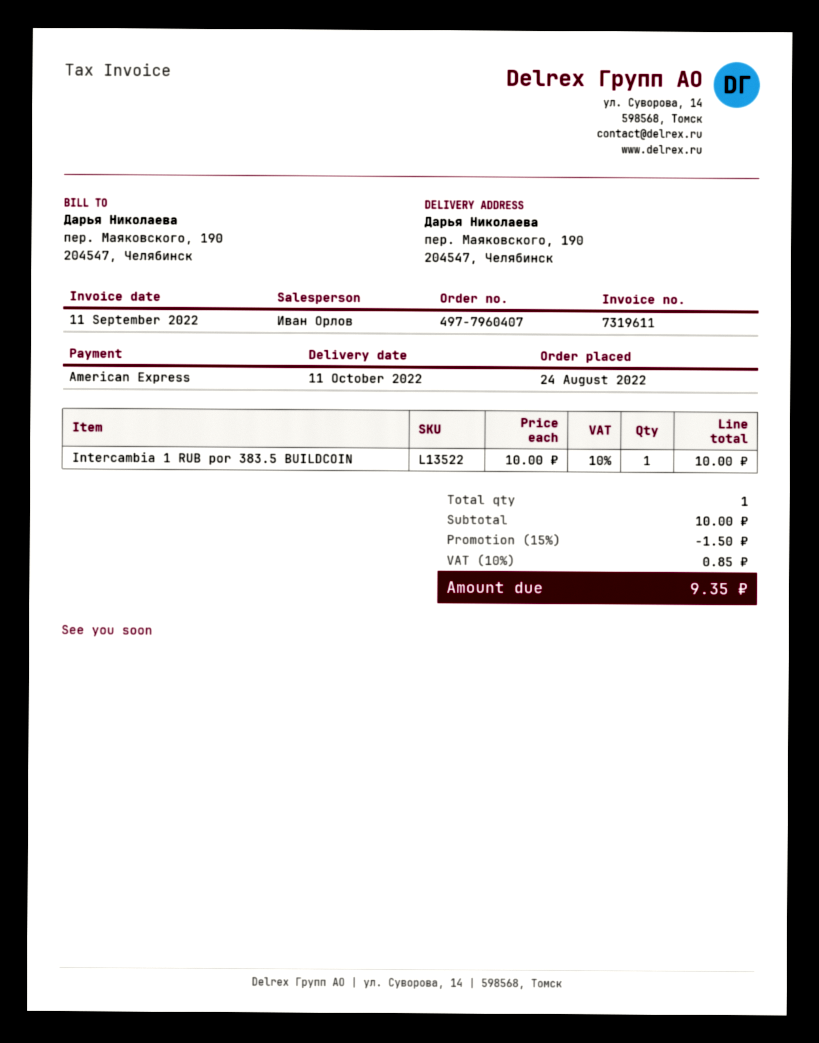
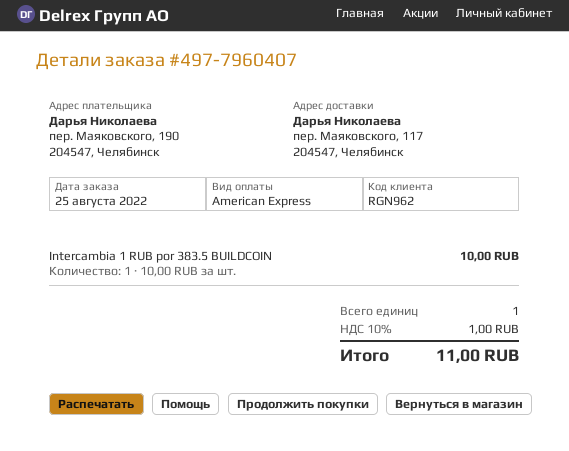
order date: 2022-08-24 -> 2022-08-25
ship to: пер. Маяковского, 190, 204547, Челябинск -> пер. Маяковского, 117, 204547, Челябинск
discount: 15% = 1.50 -> none
tax: 10% = 0.85 -> 10% = 1.00
total: 9.35 -> 11.00

